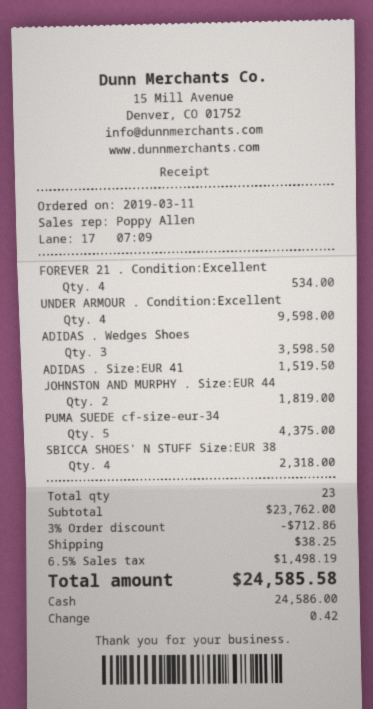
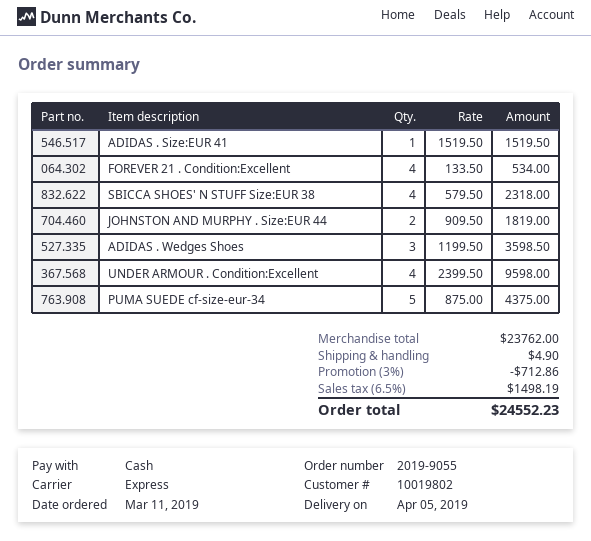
shipping: 38.25 -> 4.90
total: 24585.58 -> 24552.23

